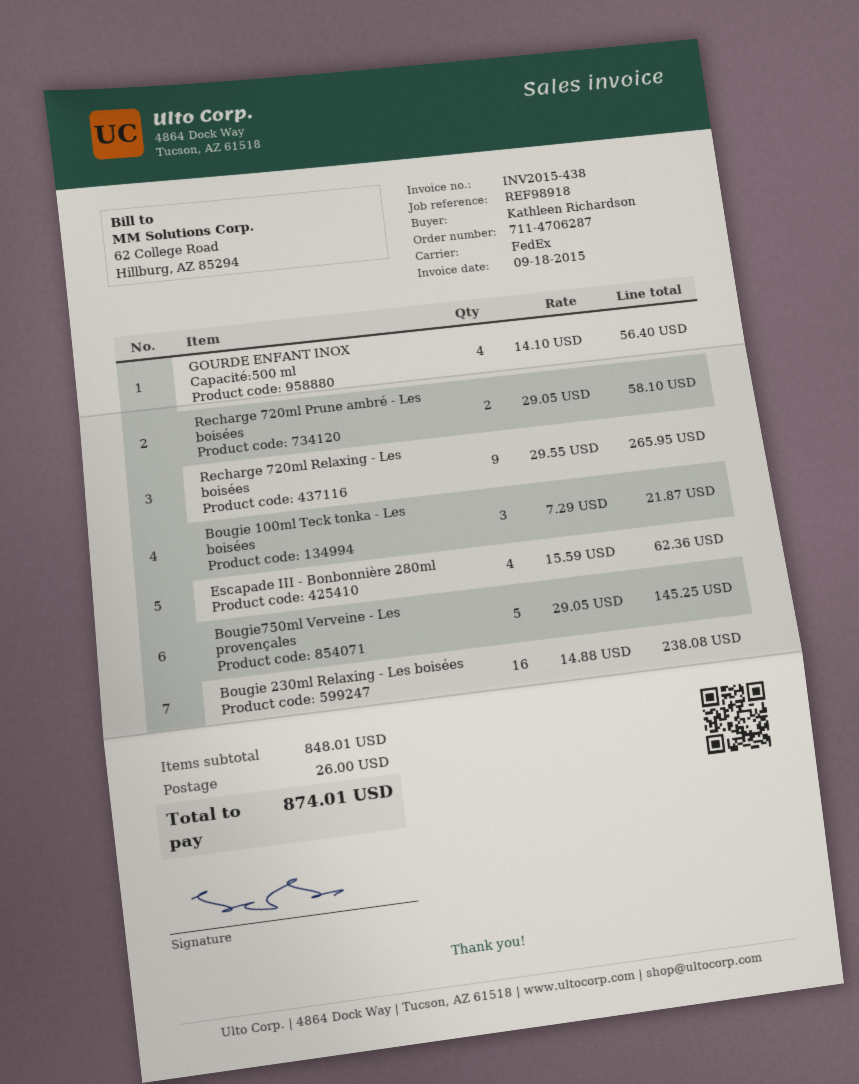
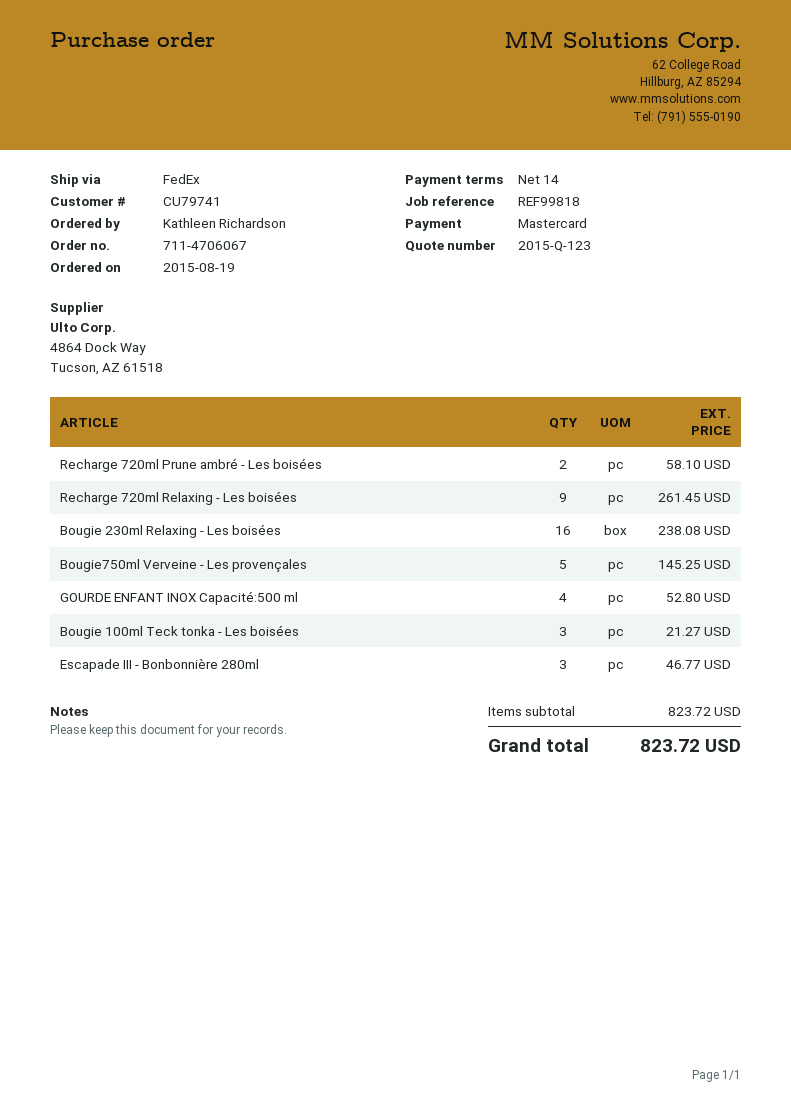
order number: 711-4706287 -> 711-4706067
reference: REF98918 -> REF99818
GOURDE ENFANT INOX Capacité:500 ml: 4 for 56.40 -> 4 for 52.80
Recharge 720ml Relaxing - Les boisées: 9 for 265.95 -> 9 for 261.45
Bougie 100ml Teck tonka - Les boisées: 3 for 21.87 -> 3 for 21.27
Escapade III - Bonbonnière 280ml: 4 for 62.36 -> 3 for 46.77
subtotal: 848.01 -> 823.72
shipping: 26.00 -> none
total: 874.01 -> 823.72

